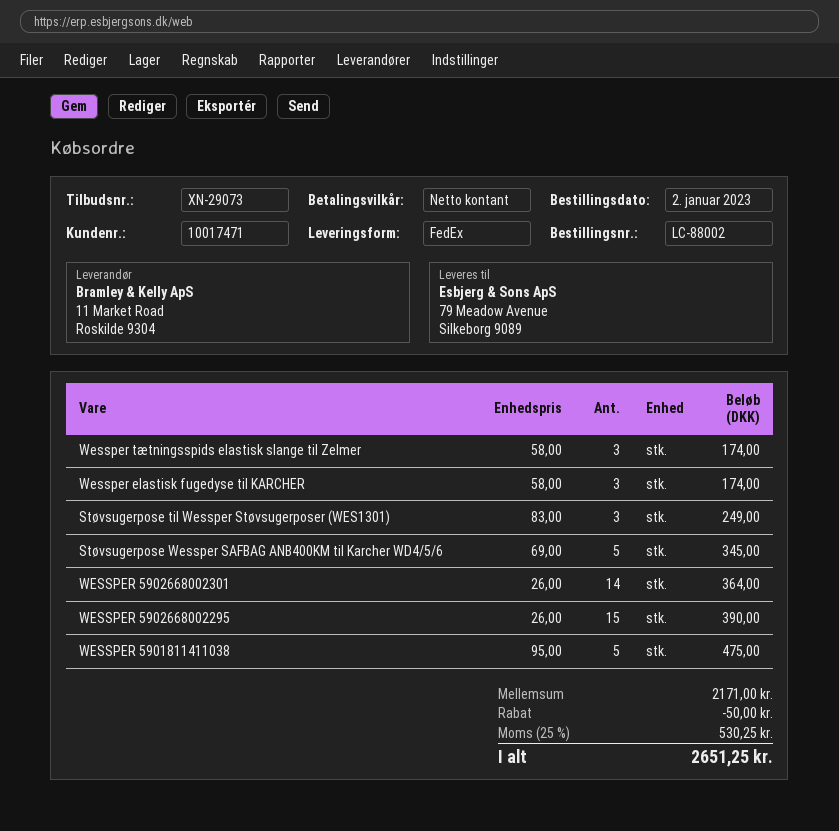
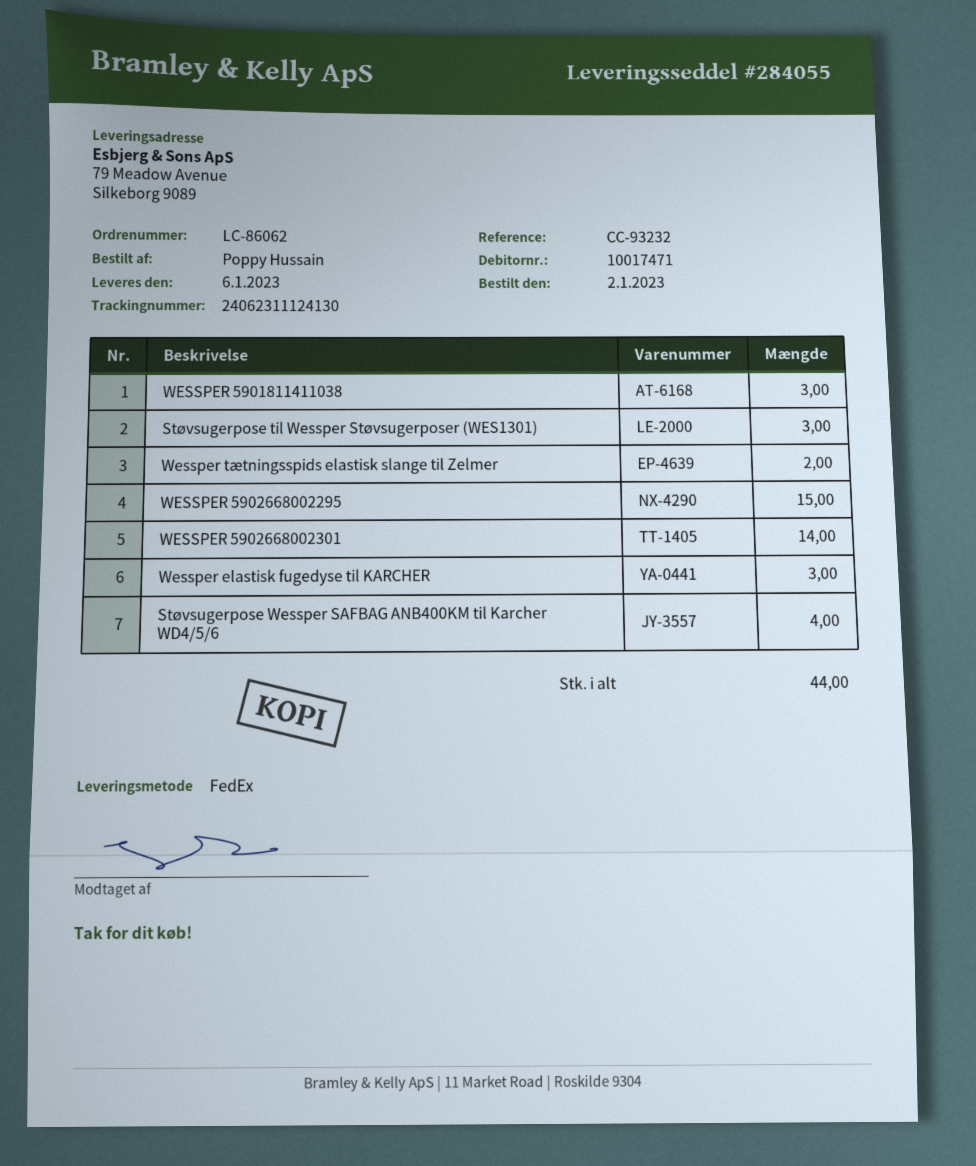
order number: LC-88002 -> LC-86062
Wessper tætningsspids elastisk slange til Zelmer: 3 -> 2
Støvsugerpose Wessper SAFBAG ANB400KM til Karcher WD4/5/6: 5 -> 4
WESSPER 5901811411038: 5 -> 3

